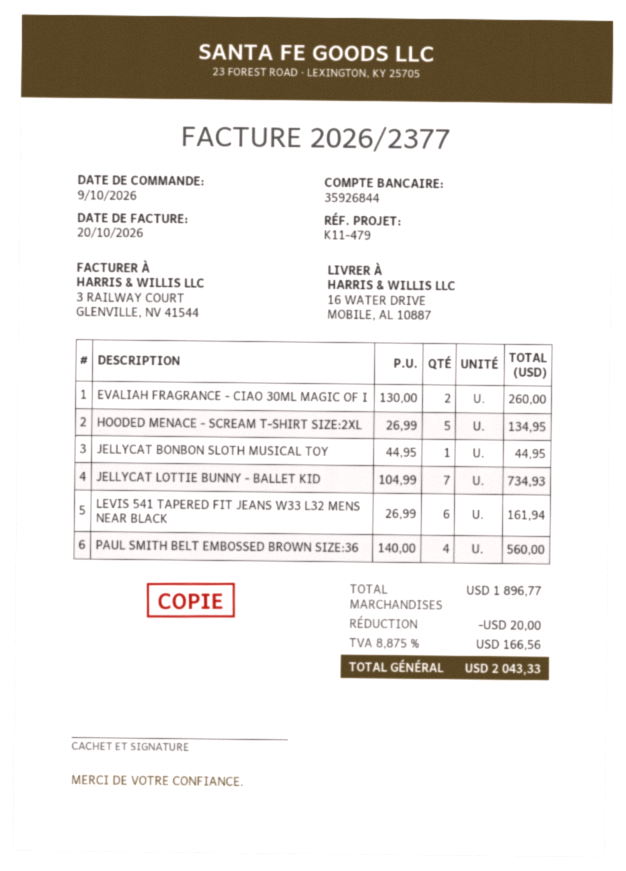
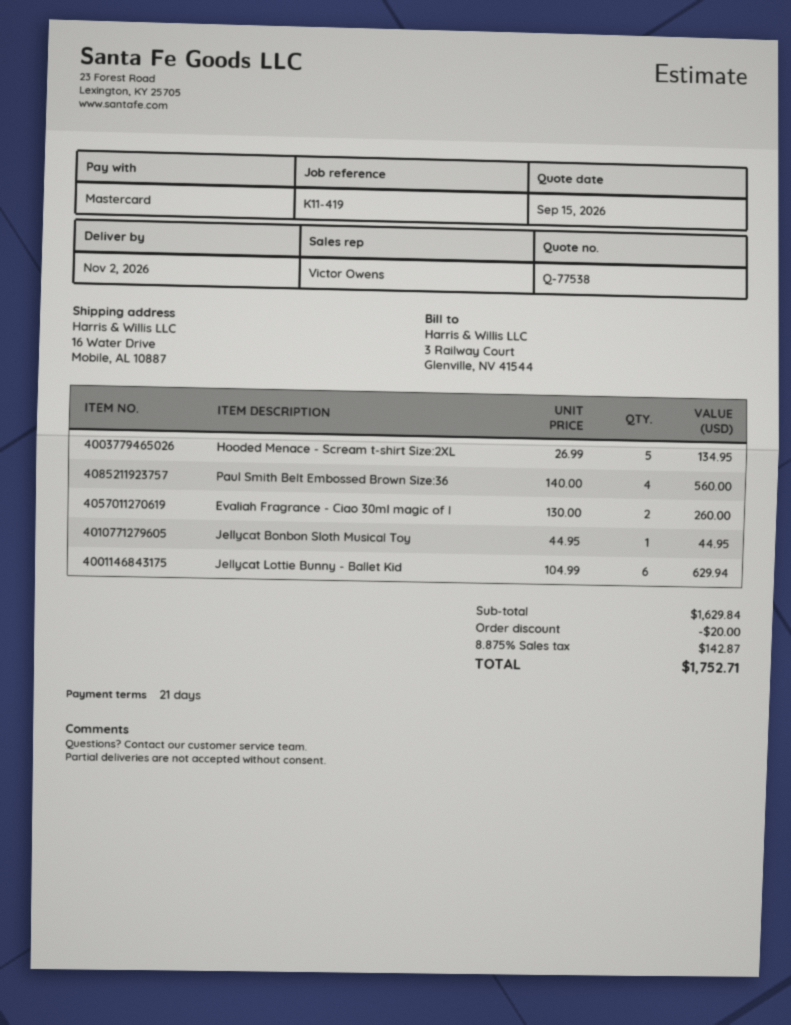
reference: K11-479 -> K11-419
JELLYCAT LOTTIE BUNNY - BALLET KID: 7 x 104.99 = 734.93 -> 6 x 104.99 = 629.94
LEVIS 541 TAPERED FIT JEANS W33 L32 MENS NEAR BLACK: 6 x 26.99 = 161.94 -> none
subtotal: 1896.77 -> 1629.84
tax: 8.875% = 166.56 -> 8.875% = 142.87
total: 2043.33 -> 1752.71

